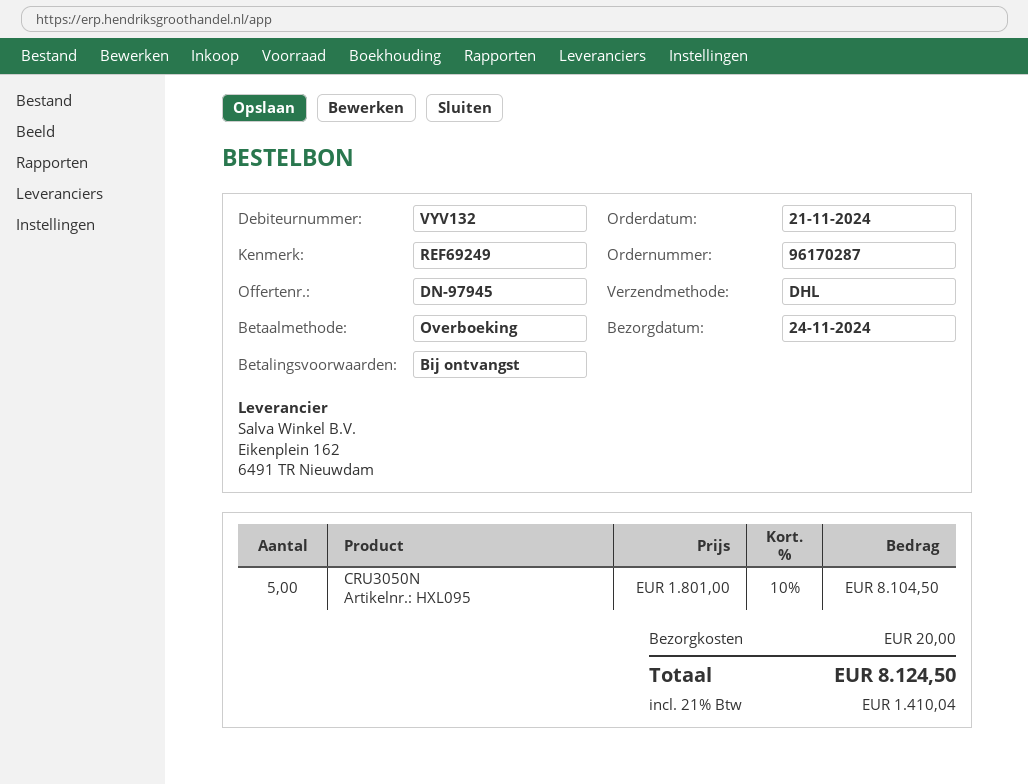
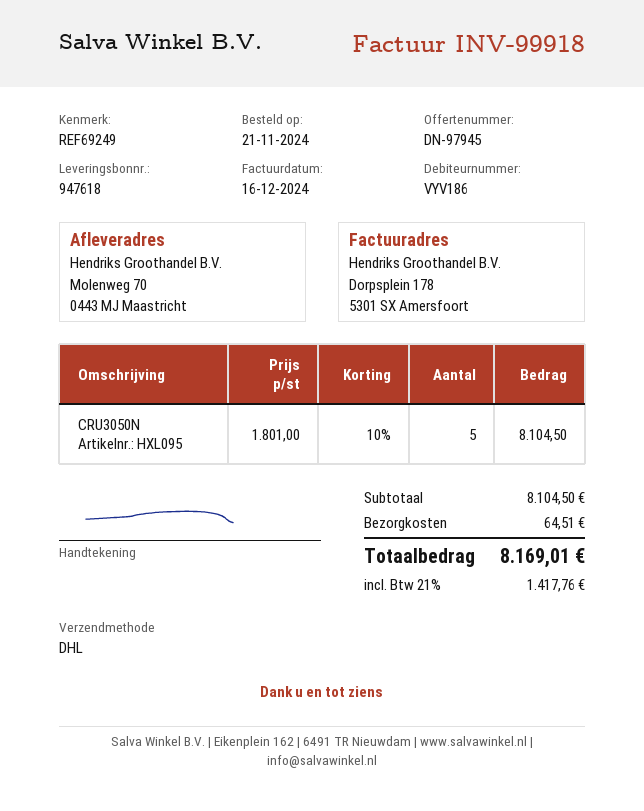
customer number: VYV132 -> VYV186
shipping: 20.00 -> 64.51
tax: 21% = 1410.04 -> 21% = 1417.76
total: 8124.50 -> 8169.01

